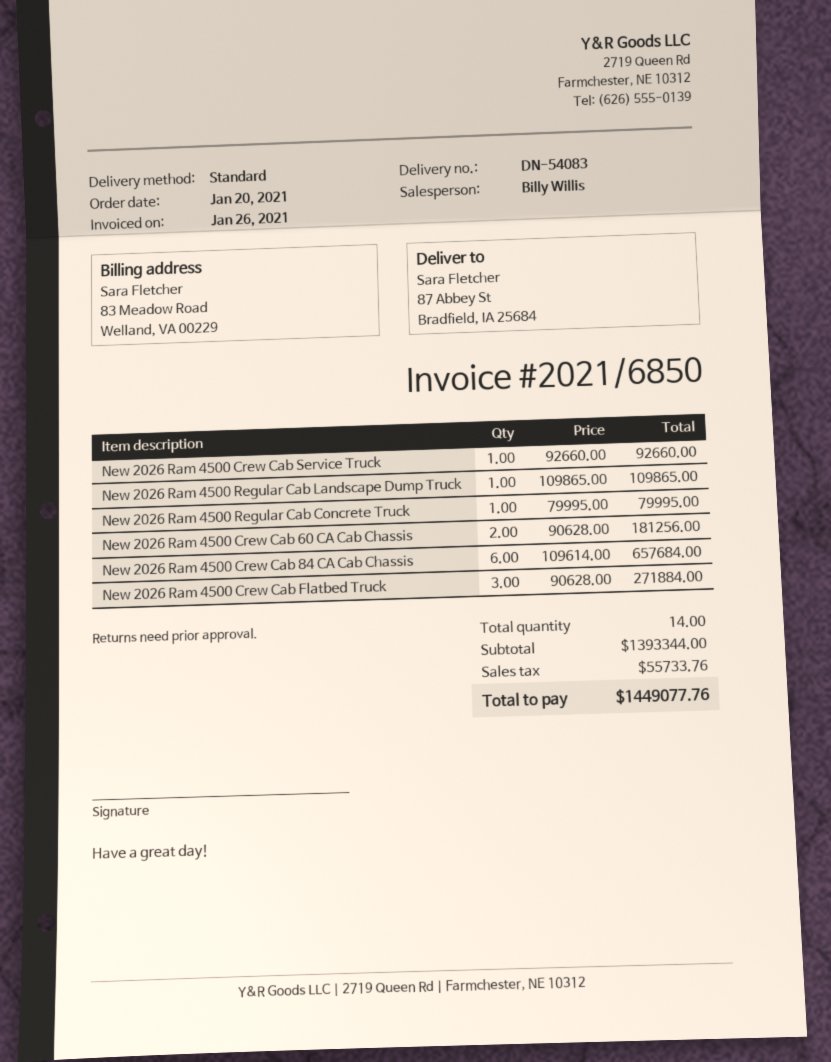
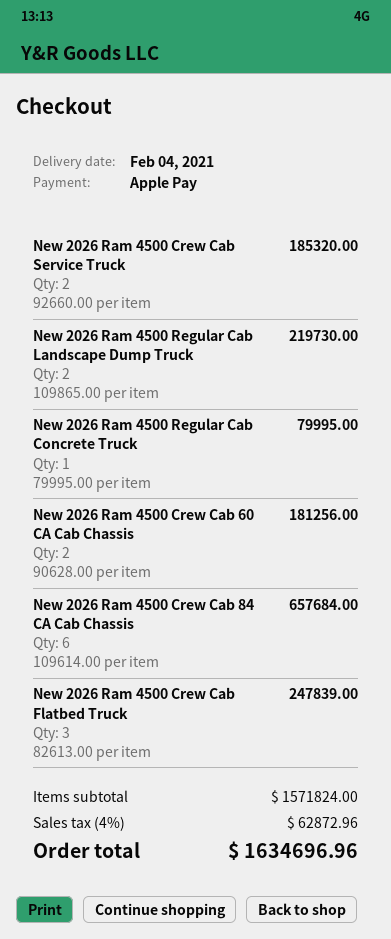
New 2026 Ram 4500 Crew Cab Service Truck: 1 x 92660.00 = 92660.00 -> 2 x 92660.00 = 185320.00
New 2026 Ram 4500 Regular Cab Landscape Dump Truck: 1 x 109865.00 = 109865.00 -> 2 x 109865.00 = 219730.00
New 2026 Ram 4500 Crew Cab Flatbed Truck: 3 x 90628.00 = 271884.00 -> 3 x 82613.00 = 247839.00
subtotal: 1393344.00 -> 1571824.00
tax: 55733.76 -> 62872.96
total: 1449077.76 -> 1634696.96

